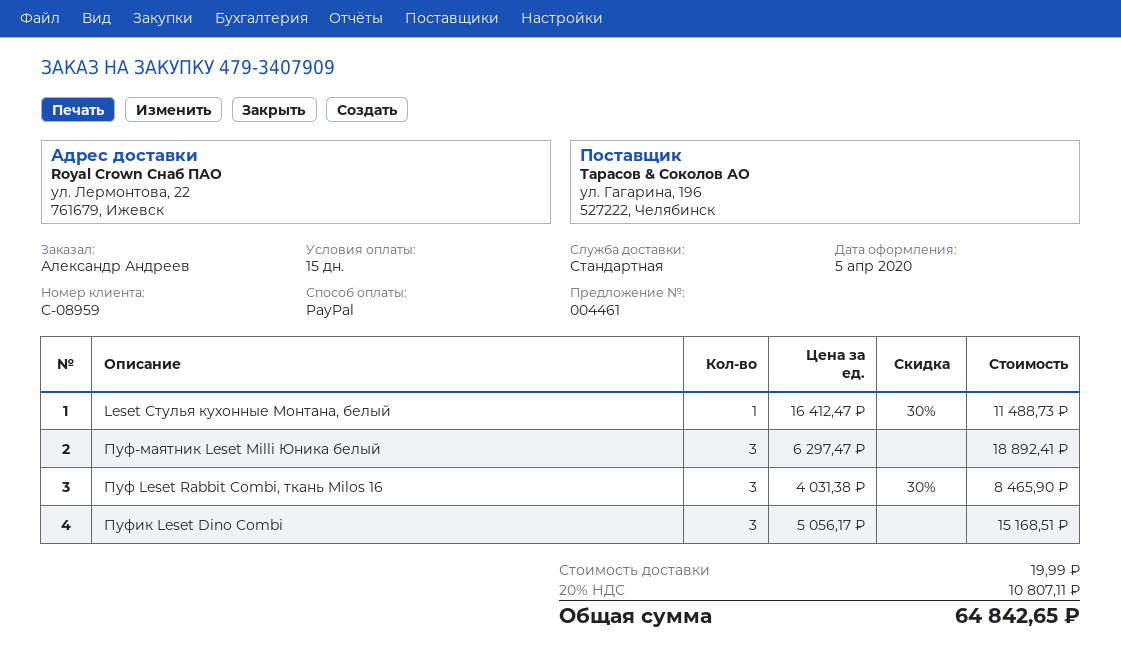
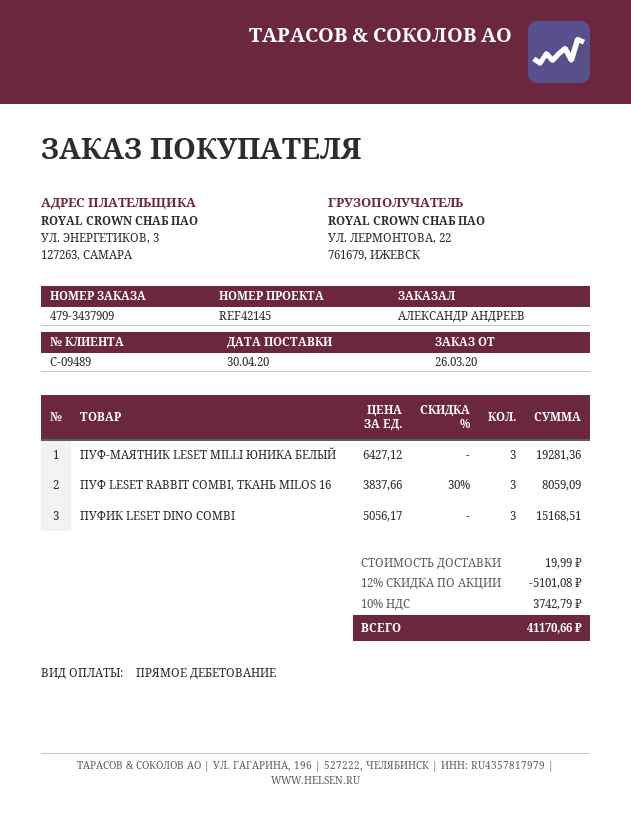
order number: 479-3407909 -> 479-3437909
order date: 2020-04-05 -> 2020-03-26
customer number: C-08959 -> C-09489
payment method: PayPal -> direct debit
Leset Стулья кухонные Монтана, белый: 1 x 16412.47 - 30% = 11488.73 -> none
Пуф-маятник Leset Milli Юника белый: 3 x 6297.47 = 18892.41 -> 3 x 6427.12 = 19281.36
Пуф Leset Rabbit Combi, ткань Milos 16: 3 x 4031.38 - 30% = 8465.90 -> 3 x 3837.66 - 30% = 8059.09
discount: none -> 12% = 5101.08
tax: 20% = 10807.11 -> 10% = 3742.79
total: 64842.65 -> 41170.66

